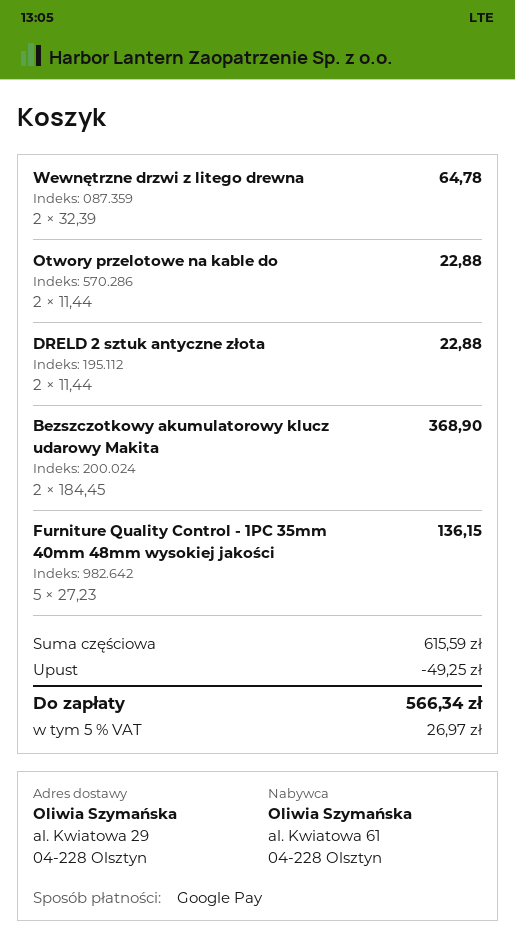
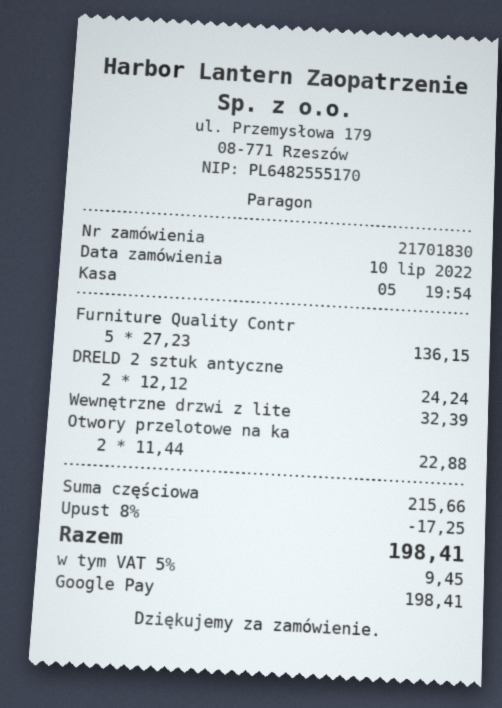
Wewnętrzne drzwi z litego drewna: 2 x 32.39 = 64.78 -> 1 x 32.39 = 32.39
DRELD 2 sztuk antyczne złota: 2 x 11.44 = 22.88 -> 2 x 12.12 = 24.24
Bezszczotkowy akumulatorowy klucz udarowy Makita: 2 x 184.45 = 368.90 -> none
subtotal: 615.59 -> 215.66
discount: 49.25 -> 17.25
tax: 5% = 26.97 -> 5% = 9.45
total: 566.34 -> 198.41

